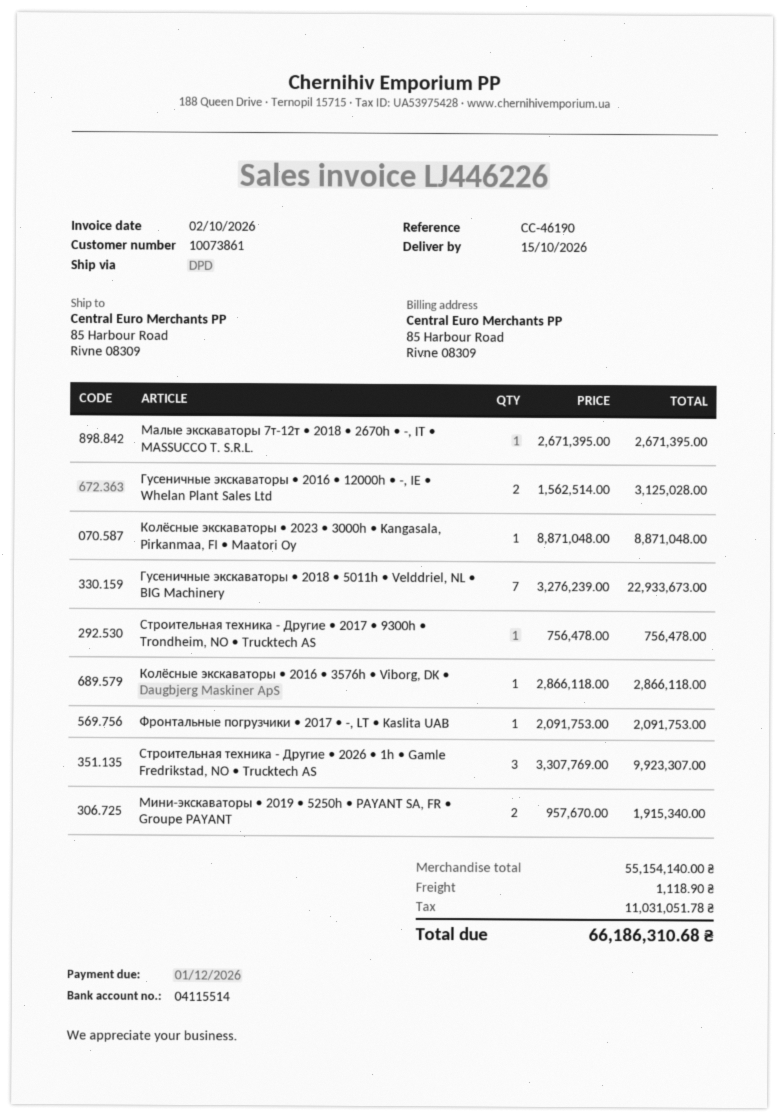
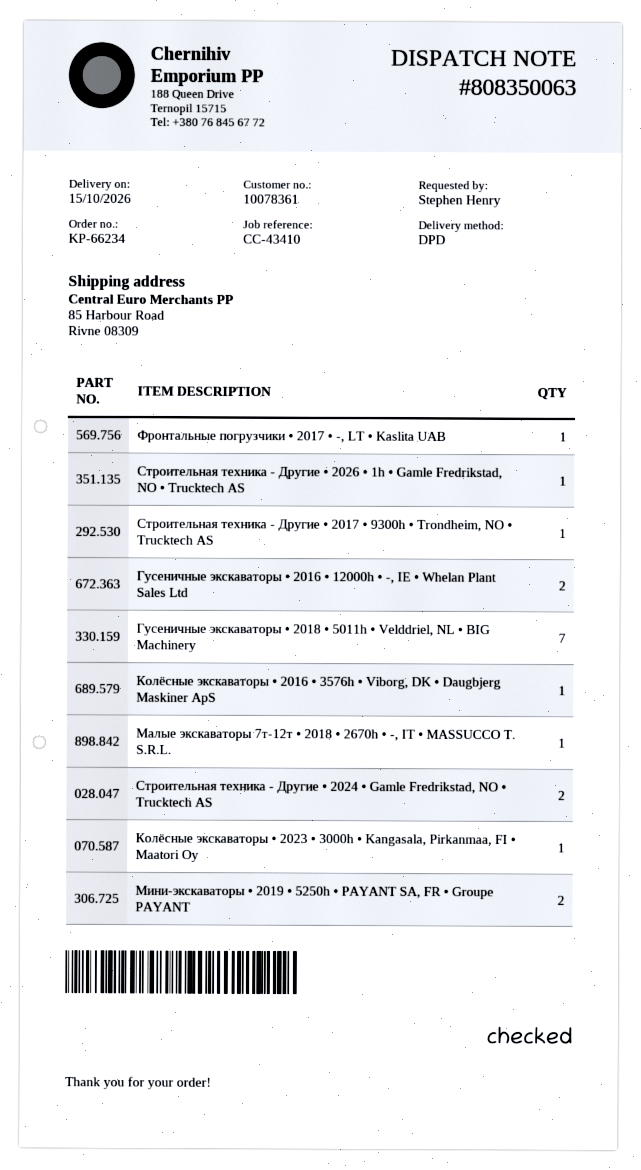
customer number: 10073861 -> 10078361
reference: CC-46190 -> CC-43410
Строительная техника - Другие • 2026 • 1h • Gamle Fredrikstad, NO • Trucktech AS: 3 -> 1
Строительная техника - Другие • 2024 • Gamle Fredrikstad, NO • Trucktech AS: none -> 2

